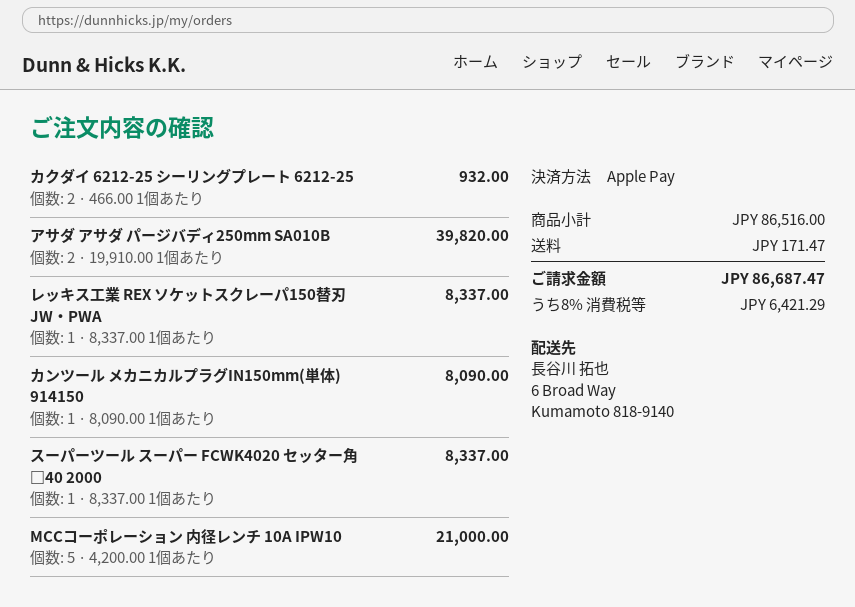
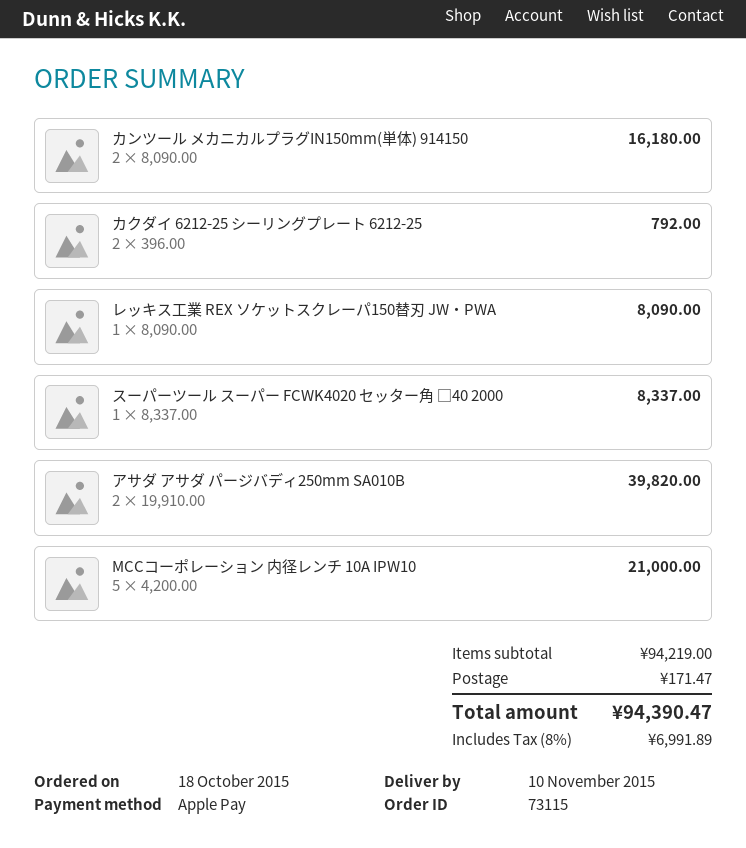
カクダイ 6212-25 シーリングプレート 6212-25: 2 x 466.00 = 932.00 -> 2 x 396.00 = 792.00
レッキス工業 REX ソケットスクレーパ150替刃 JW・PWA: 1 x 8337.00 = 8337.00 -> 1 x 8090.00 = 8090.00
カンツール メカニカルプラグIN150mm(単体) 914150: 1 x 8090.00 = 8090.00 -> 2 x 8090.00 = 16180.00
subtotal: 86516.00 -> 94219.00
tax: 8% = 6421.29 -> 8% = 6991.89
total: 86687.47 -> 94390.47

